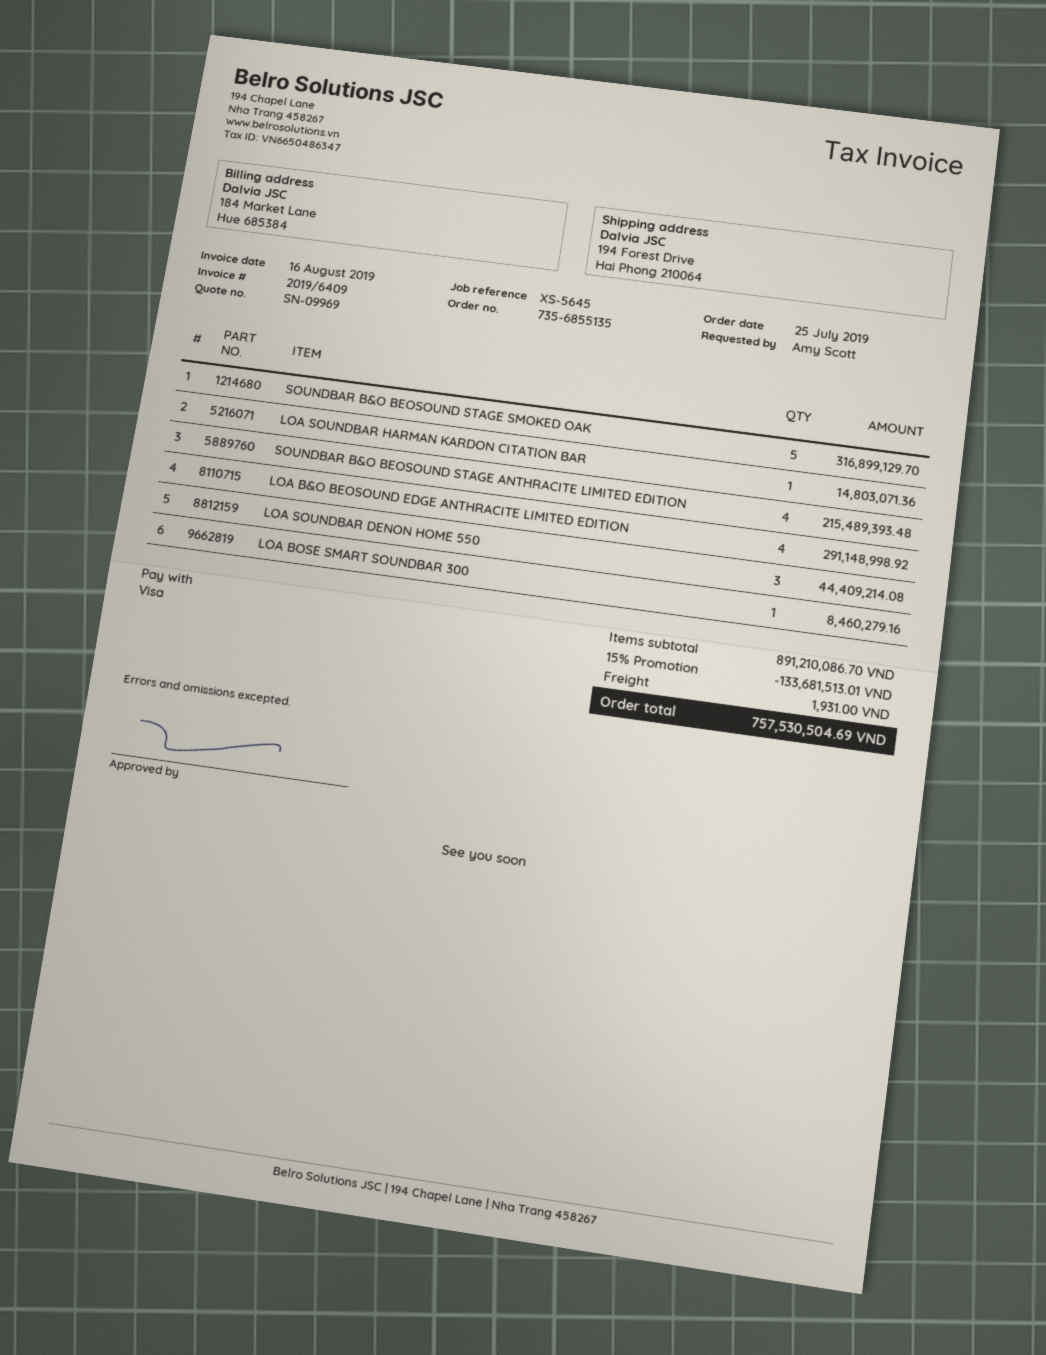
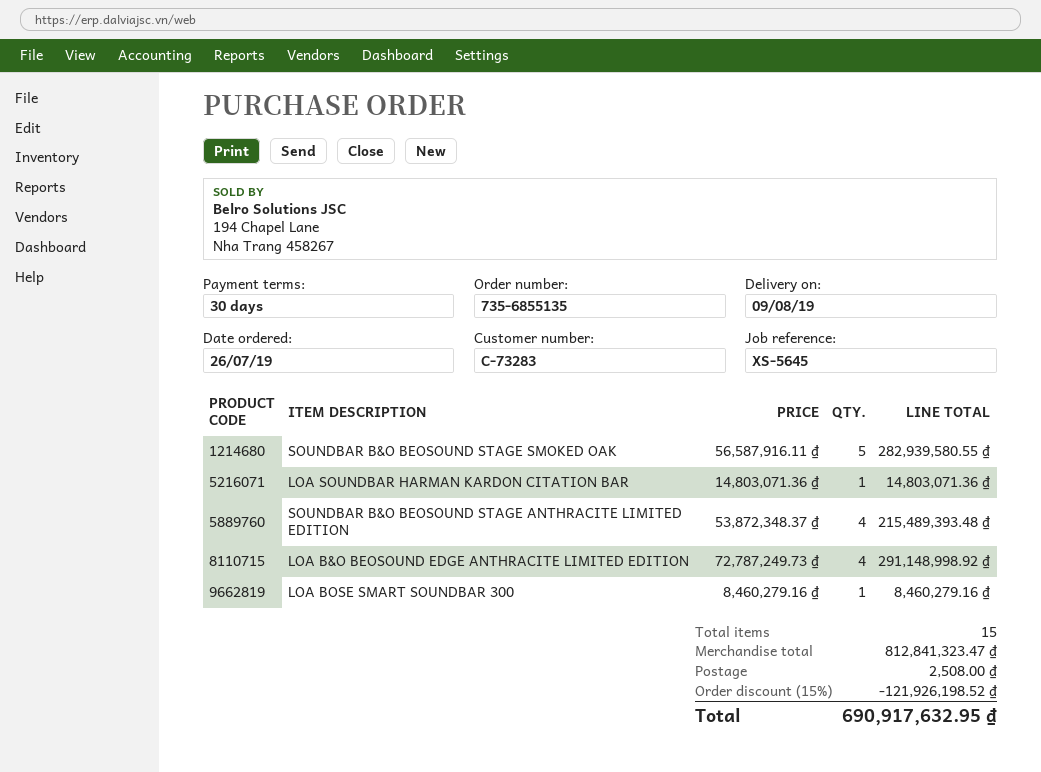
order date: 2019-07-25 -> 2019-07-26
SOUNDBAR B&O BEOSOUND STAGE SMOKED OAK: 5 for 316899129.70 -> 5 for 282939580.55
LOA SOUNDBAR DENON HOME 550: 3 for 44409214.08 -> none
subtotal: 891210086.70 -> 812841323.47
discount: 15% = 133681513.01 -> 15% = 121926198.52
shipping: 1931.00 -> 2508.00
total: 757530504.69 -> 690917632.95

